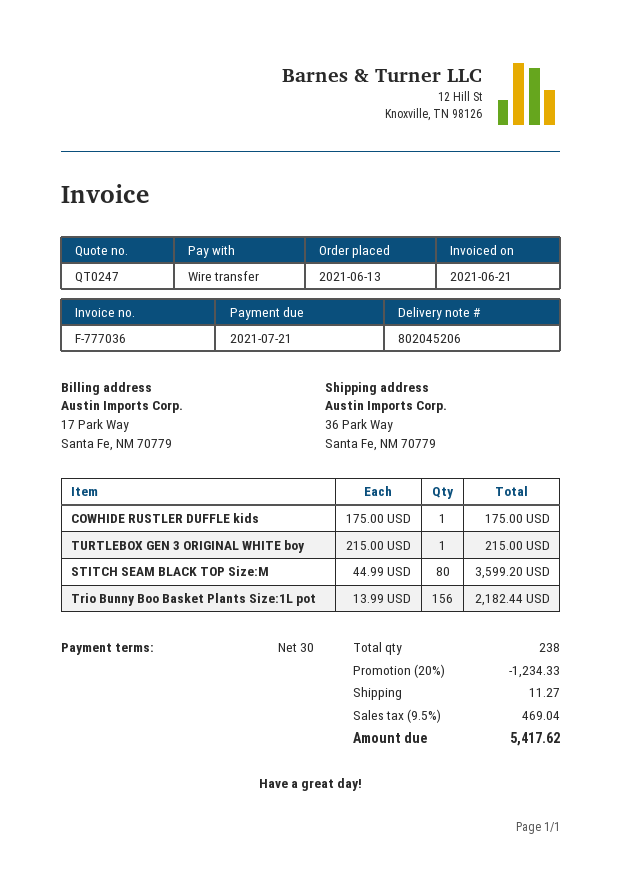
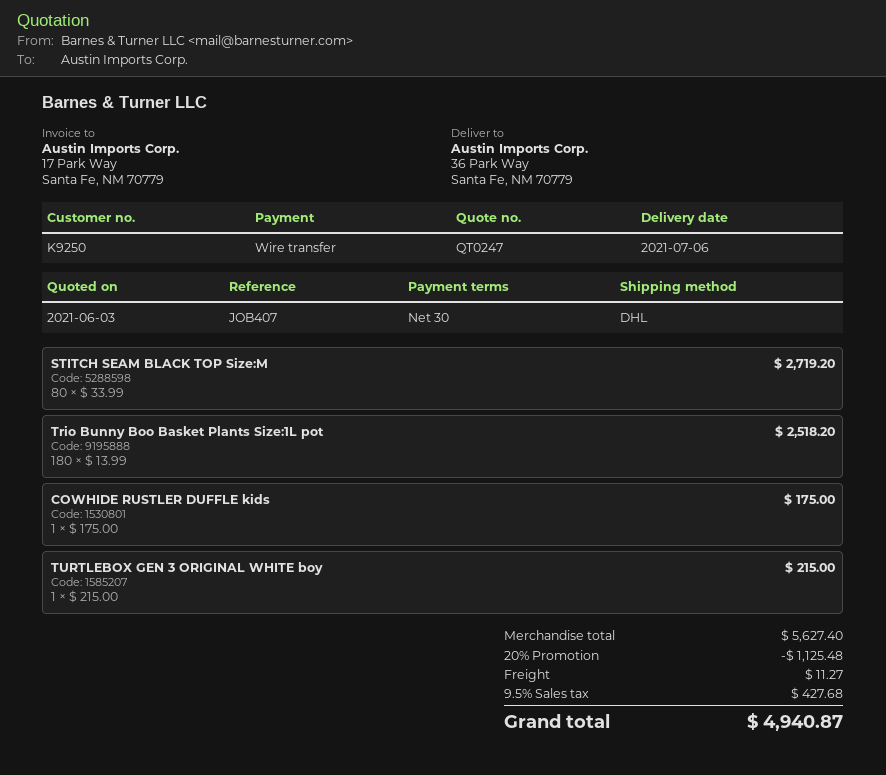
STITCH SEAM BLACK TOP Size:M: 80 x 44.99 = 3599.20 -> 80 x 33.99 = 2719.20
Trio Bunny Boo Basket Plants Size:1L pot: 156 x 13.99 = 2182.44 -> 180 x 13.99 = 2518.20
discount: 20% = 1234.33 -> 20% = 1125.48
tax: 9.5% = 469.04 -> 9.5% = 427.68
total: 5417.62 -> 4940.87

